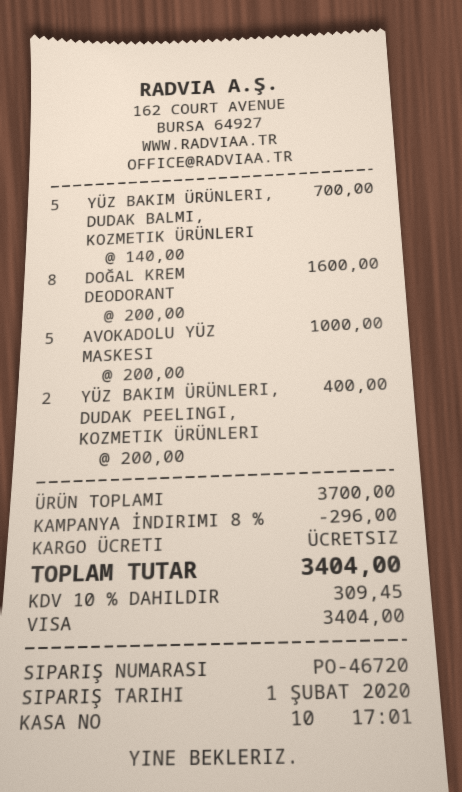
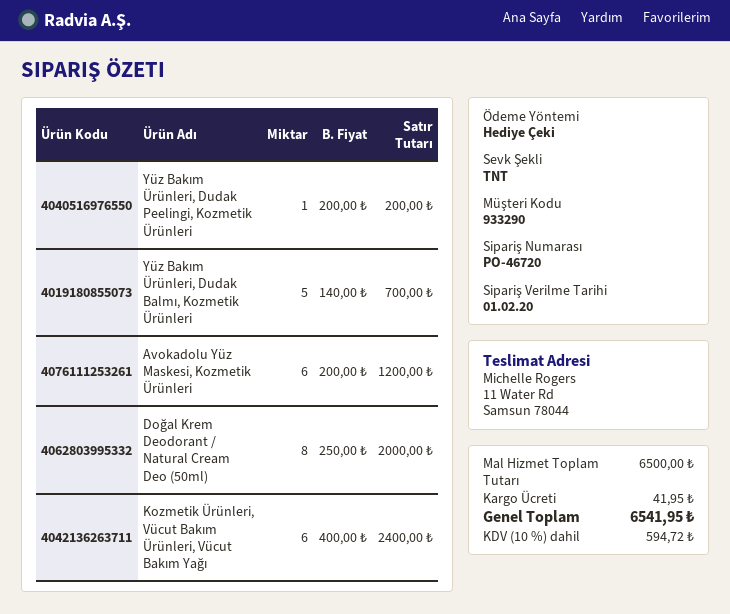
payment method: Visa -> gift card
DOĞAL KREM DEODORANT: 8 x 200.00 = 1600.00 -> 8 x 250.00 = 2000.00
AVOKADOLU YÜZ MASKESI: 5 x 200.00 = 1000.00 -> 6 x 200.00 = 1200.00
YÜZ BAKIM ÜRÜNLERI, DUDAK PEELINGI, KOZMETIK ÜRÜNLERI: 2 x 200.00 = 400.00 -> 1 x 200.00 = 200.00
Kozmetik Ürünleri, Vücut Bakım Ürünleri, Vücut Bakım Yağı: none -> 6 x 400.00 = 2400.00
subtotal: 3700.00 -> 6500.00
discount: 8% = 296.00 -> none
shipping: 0.00 -> 41.95
tax: 10% = 309.45 -> 10% = 594.72
total: 3404.00 -> 6541.95

